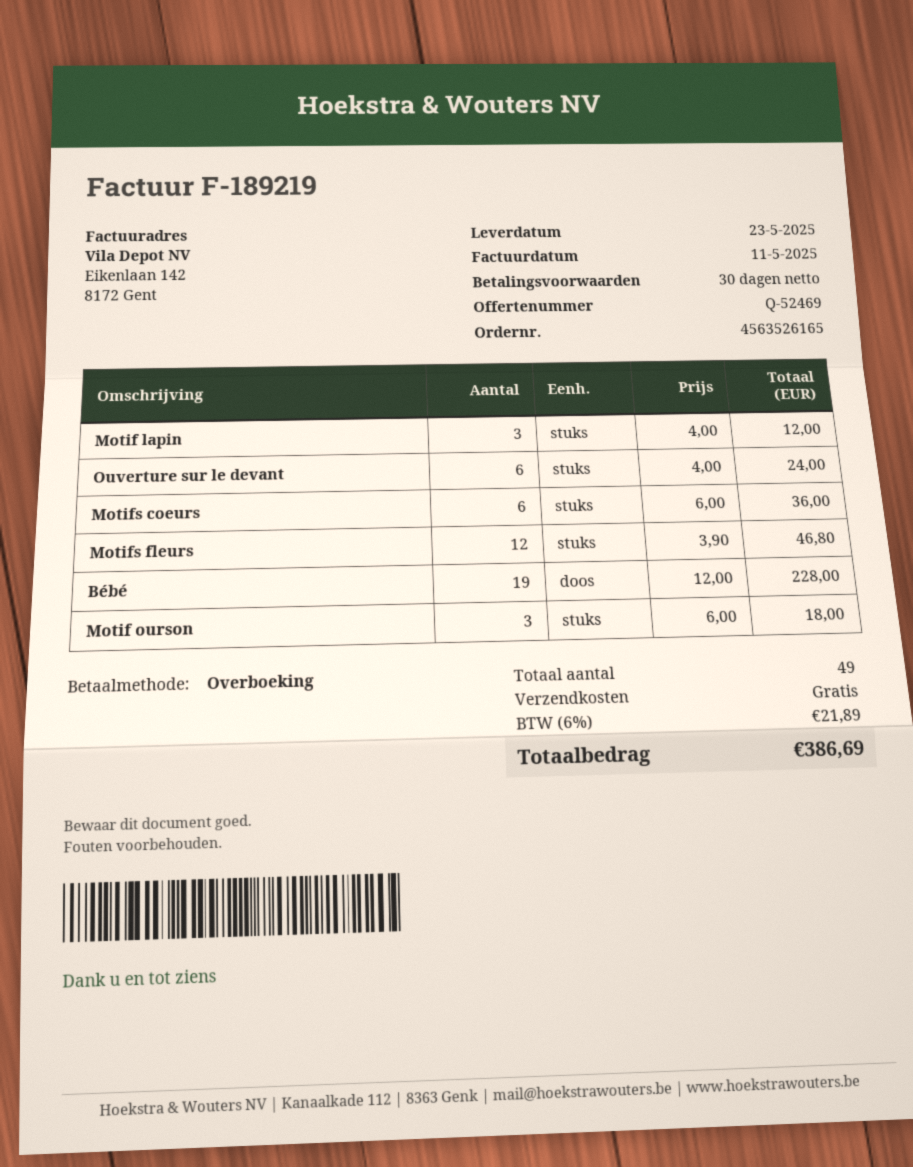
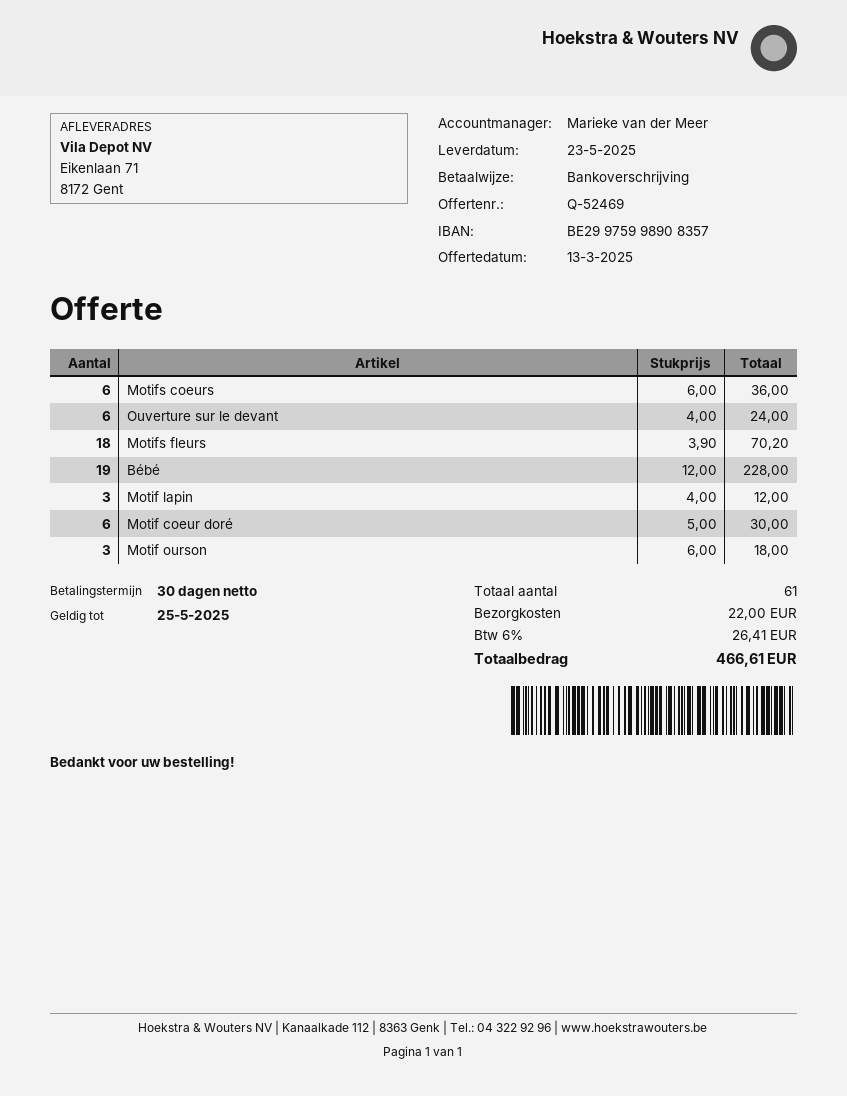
Motifs fleurs: 12 x 3.90 = 46.80 -> 18 x 3.90 = 70.20
Motif coeur doré: none -> 6 x 5.00 = 30.00
total quantity: 49 -> 61
shipping: 0.00 -> 22.00
tax: 6% = 21.89 -> 6% = 26.41
total: 386.69 -> 466.61

